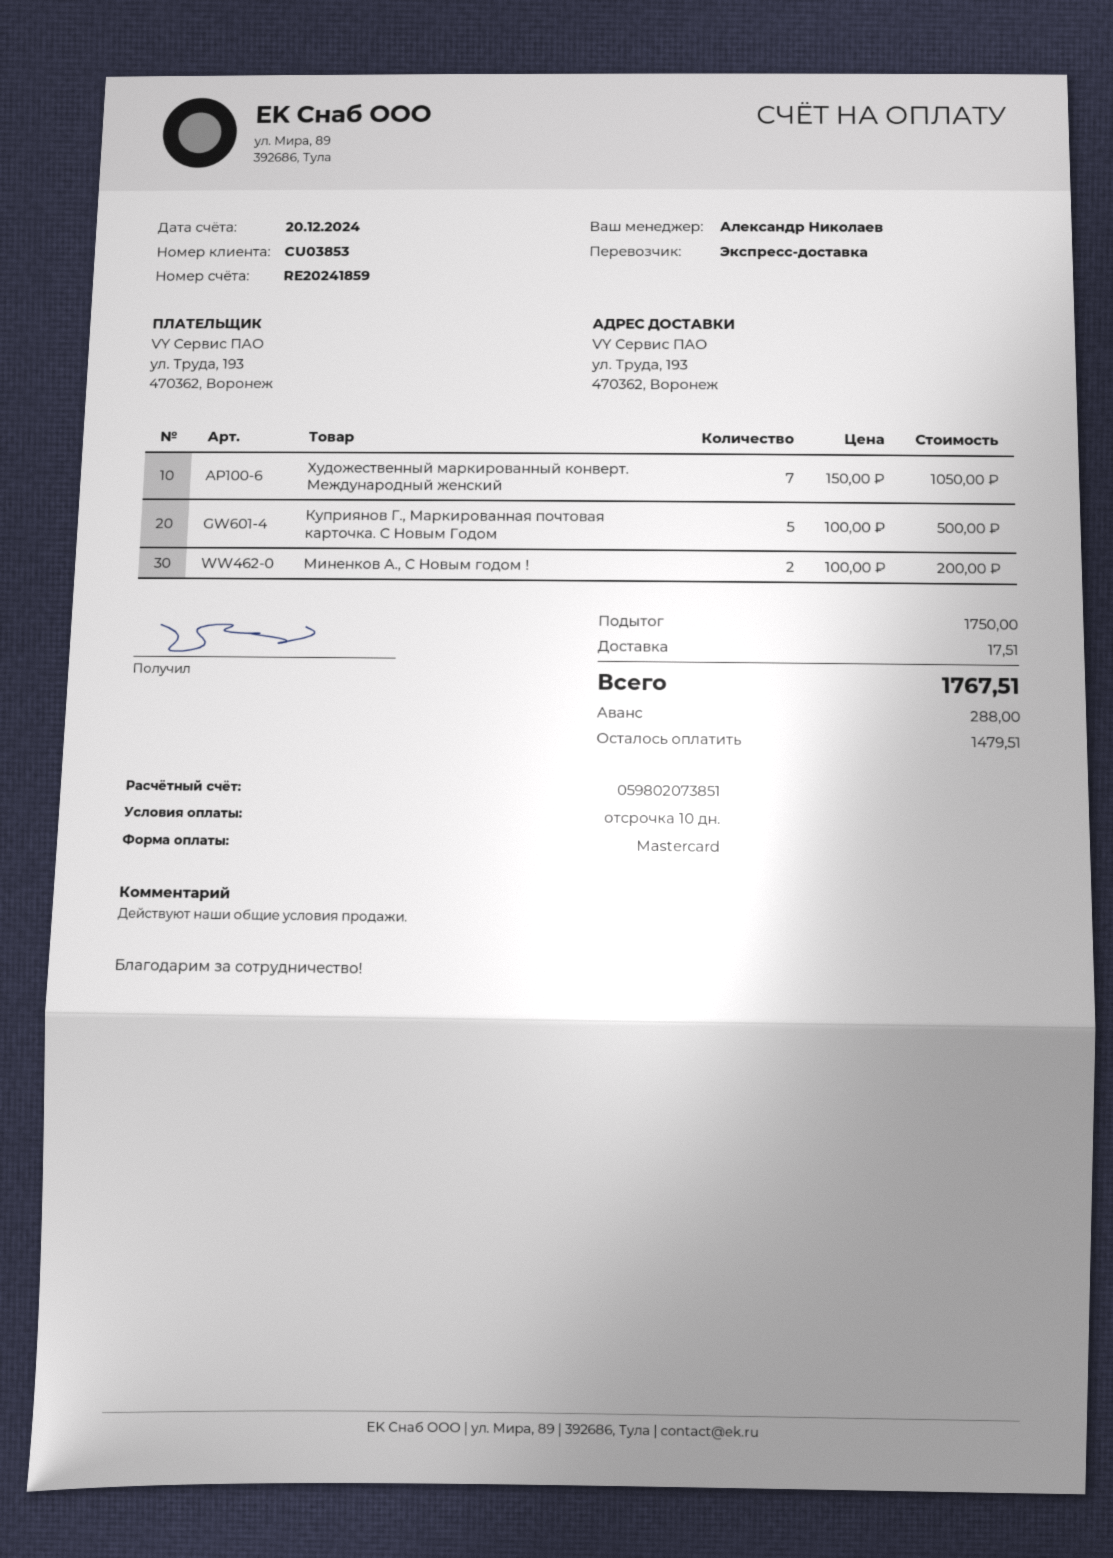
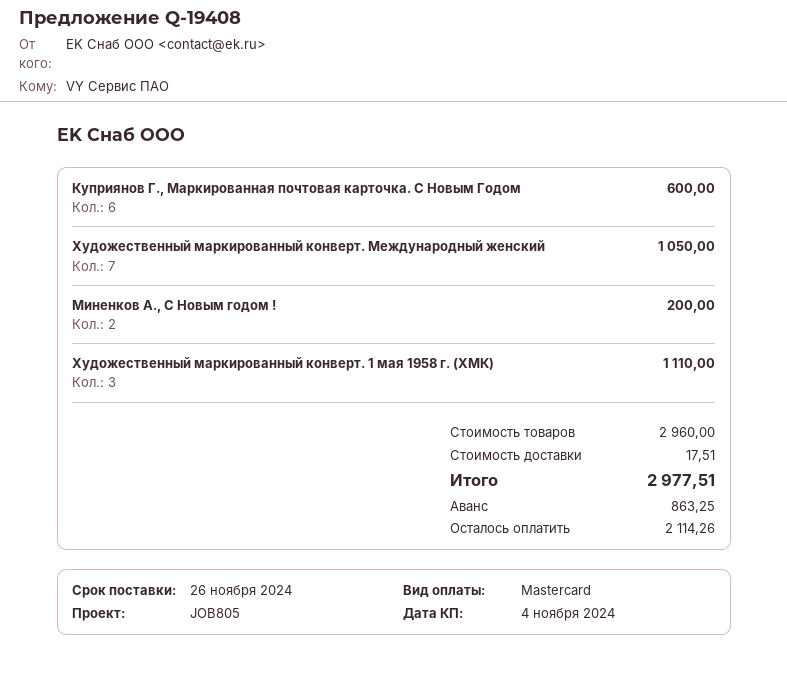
Куприянов Г., Маркированная почтовая карточка. С Новым Годом: 5 for 500.00 -> 6 for 600.00
Художественный маркированный конверт. 1 мая 1958 г. (ХМК): none -> 3 for 1110.00
subtotal: 1750.00 -> 2960.00
total: 1767.51 -> 2977.51
deposit: 288.00 -> 863.25
balance: 1479.51 -> 2114.26

